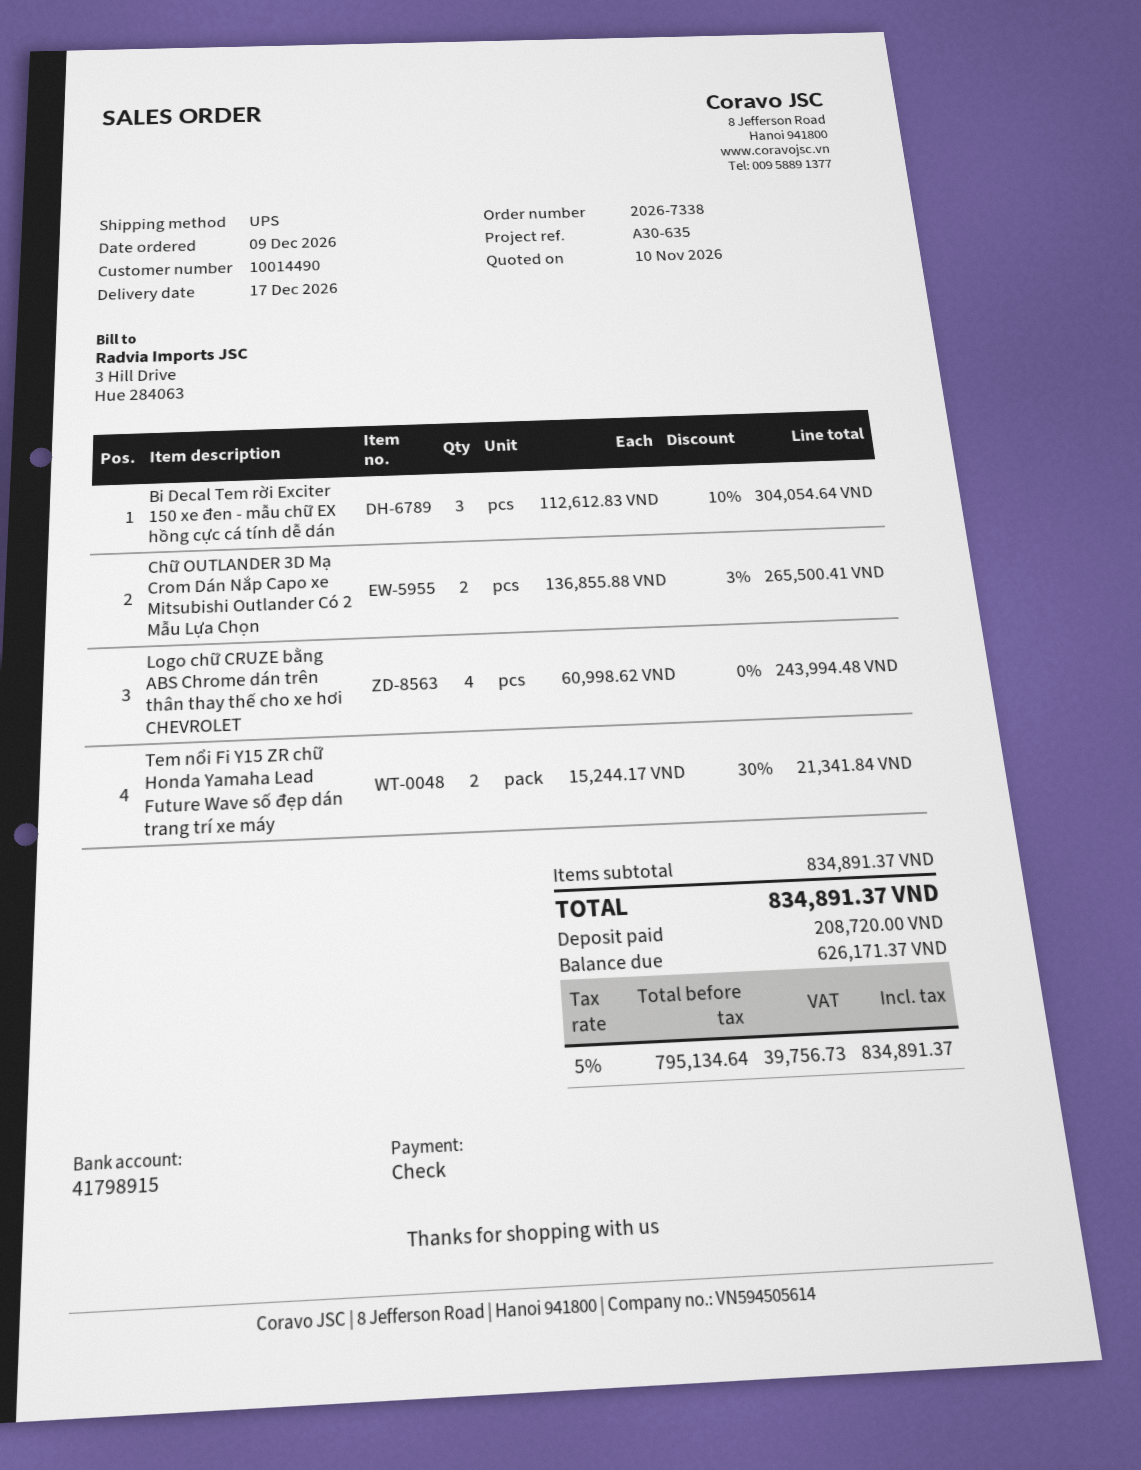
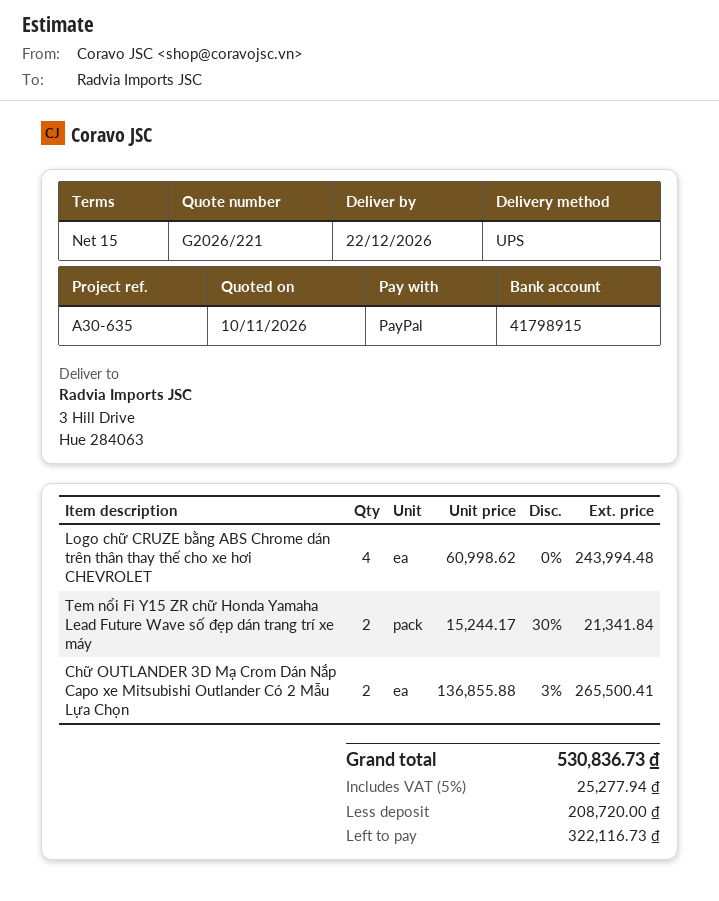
delivery date: 2026-12-17 -> 2026-12-22
payment method: cheque -> PayPal
Bi Decal Tem rời Exciter 150 xe đen - mẫu chữ EX hồng cực cá tính dễ dán: 3 x 112612.83 - 10% = 304054.64 -> none
tax: 5% = 39756.73 -> 5% = 25277.94
total: 834891.37 -> 530836.73
balance: 626171.37 -> 322116.73

